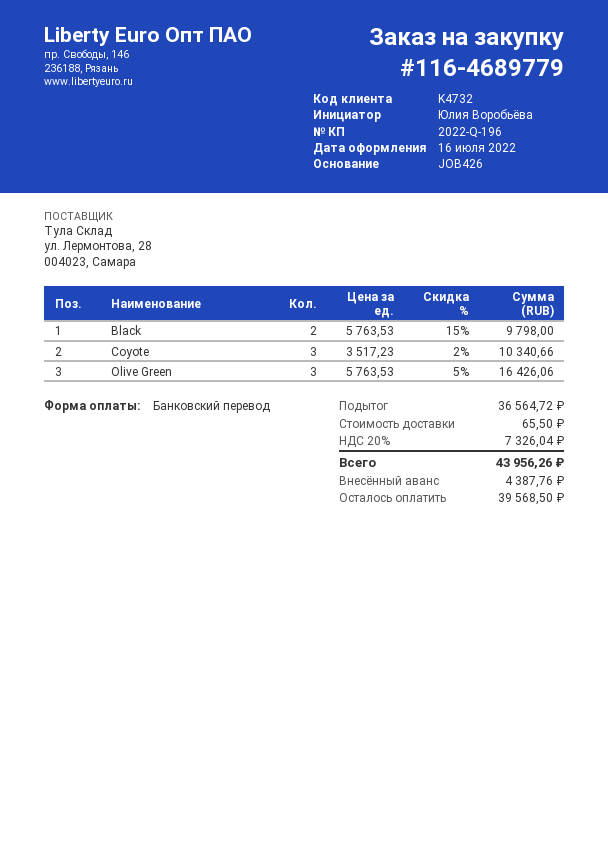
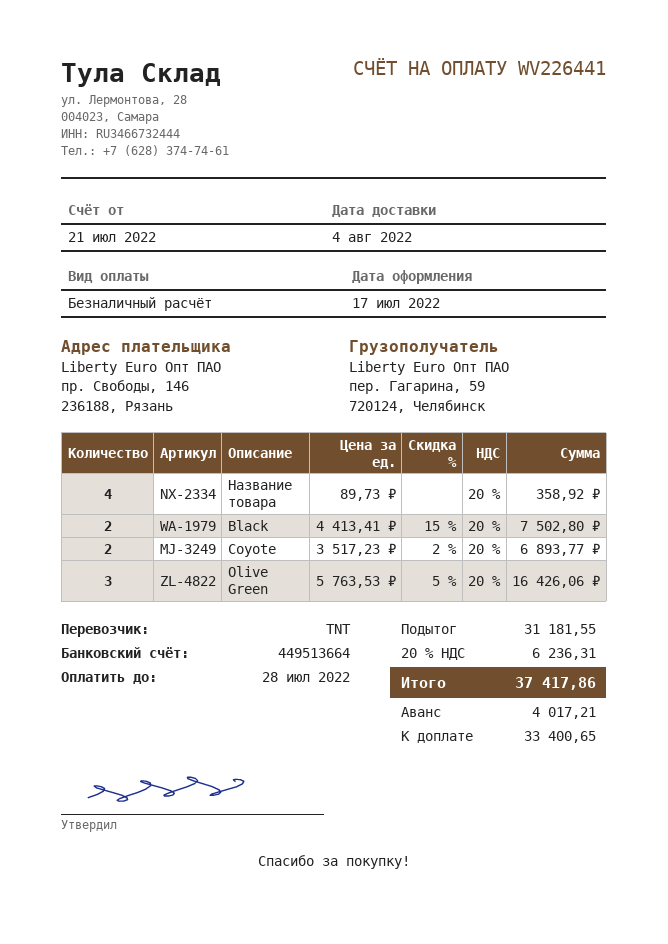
order date: 2022-07-16 -> 2022-07-17
Black: 2 x 5763.53 - 15% = 9798.00 -> 2 x 4413.41 - 15% = 7502.80
Coyote: 3 x 3517.23 - 2% = 10340.66 -> 2 x 3517.23 - 2% = 6893.77
Название товара: none -> 4 x 89.73 = 358.92
subtotal: 36564.72 -> 31181.55
shipping: 65.50 -> none
tax: 20% = 7326.04 -> 20% = 6236.31
total: 43956.26 -> 37417.86
deposit: 4387.76 -> 4017.21
balance: 39568.50 -> 33400.65

